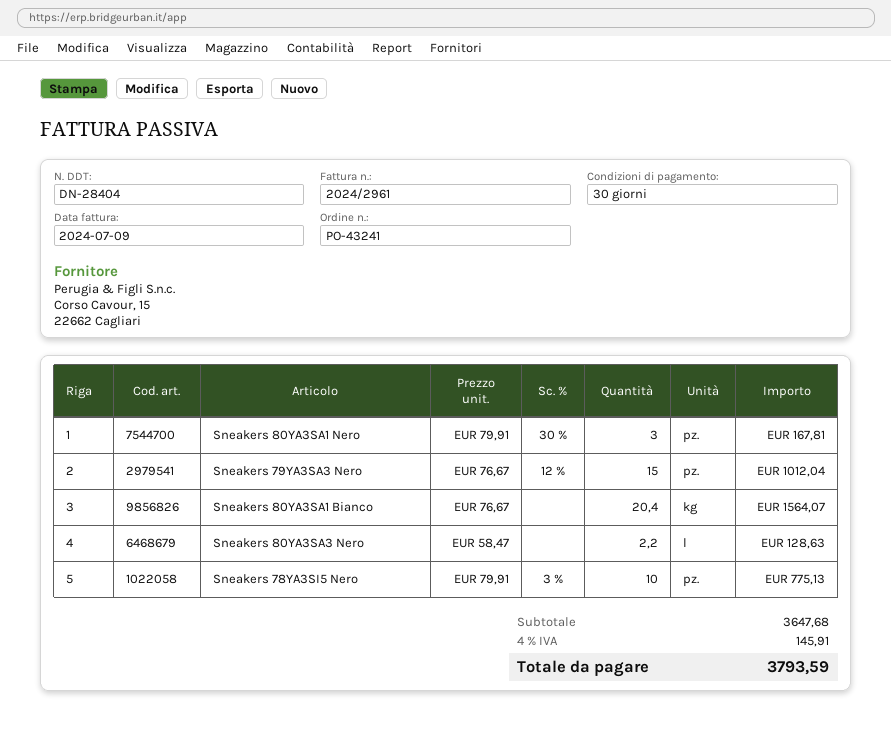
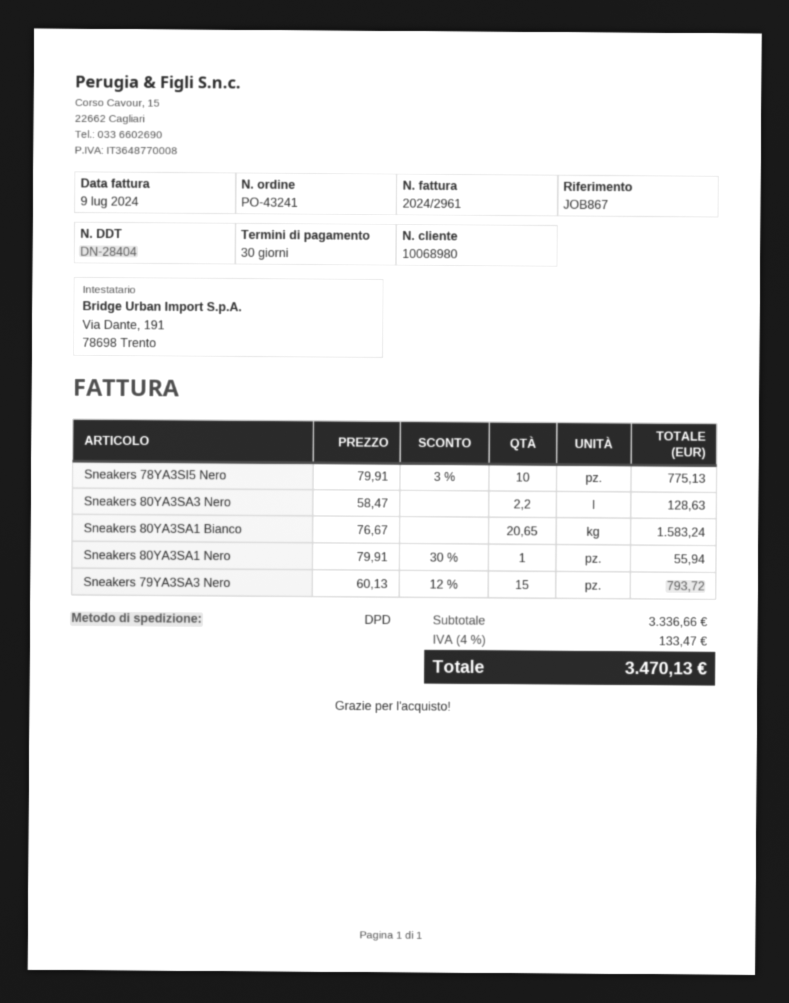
Sneakers 80YA3SA1 Nero: 3 x 79.91 - 30% = 167.81 -> 1 x 79.91 - 30% = 55.94
Sneakers 79YA3SA3 Nero: 15 x 76.67 - 12% = 1012.04 -> 15 x 60.13 - 12% = 793.72
Sneakers 80YA3SA1 Bianco: 20.4 x 76.67 = 1564.07 -> 20.65 x 76.67 = 1583.24
subtotal: 3647.68 -> 3336.66
tax: 4% = 145.91 -> 4% = 133.47
total: 3793.59 -> 3470.13

